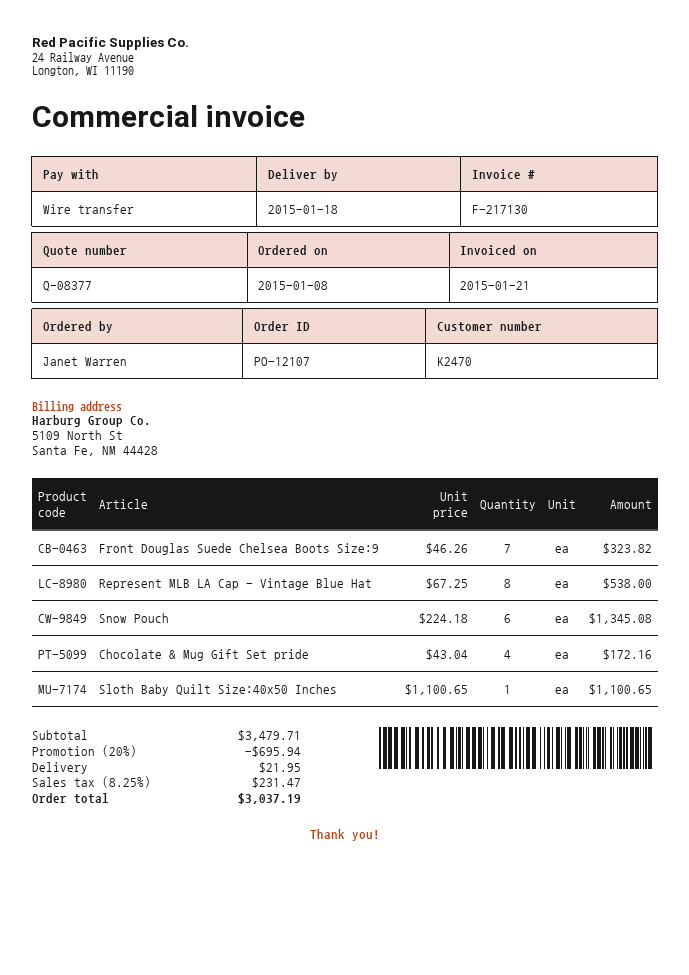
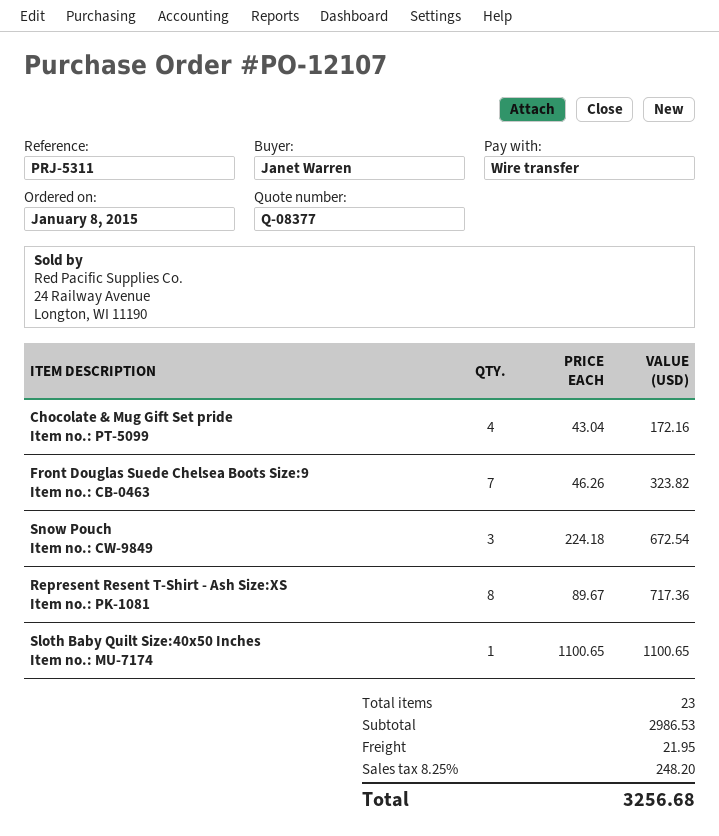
Represent MLB LA Cap - Vintage Blue Hat: 8 x 67.25 = 538.00 -> none
Snow Pouch: 6 x 224.18 = 1345.08 -> 3 x 224.18 = 672.54
Represent Resent T-Shirt - Ash Size:XS: none -> 8 x 89.67 = 717.36
subtotal: 3479.71 -> 2986.53
discount: 20% = 695.94 -> none
tax: 8.25% = 231.47 -> 8.25% = 248.20
total: 3037.19 -> 3256.68

